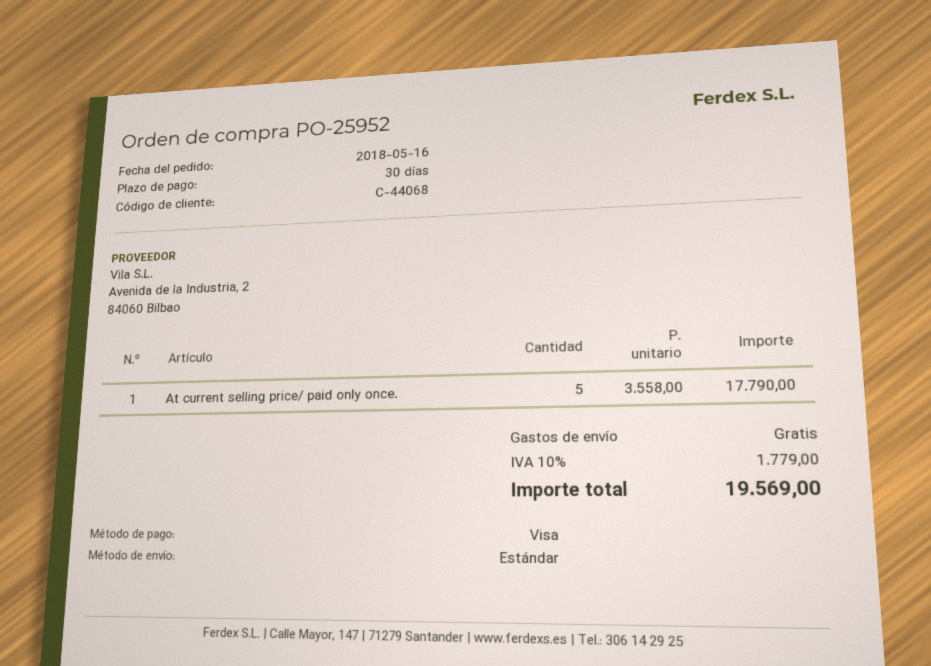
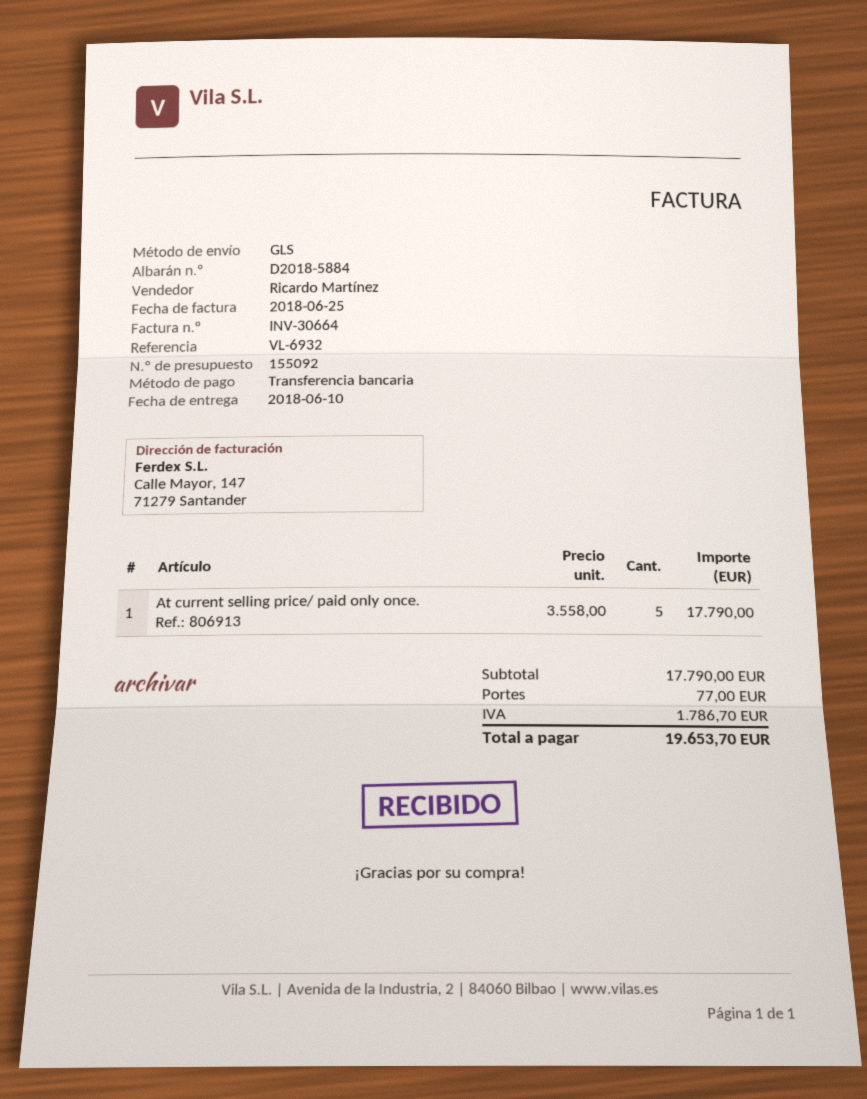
payment method: Visa -> bank transfer
shipping method: standard -> GLS
shipping: 0.00 -> 77.00
tax: 1779.00 -> 1786.70
total: 19569.00 -> 19653.70

